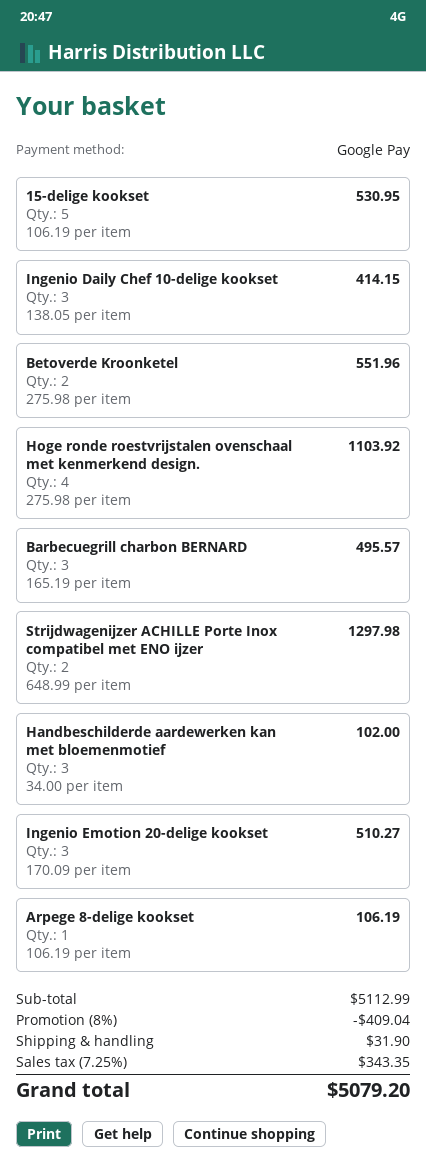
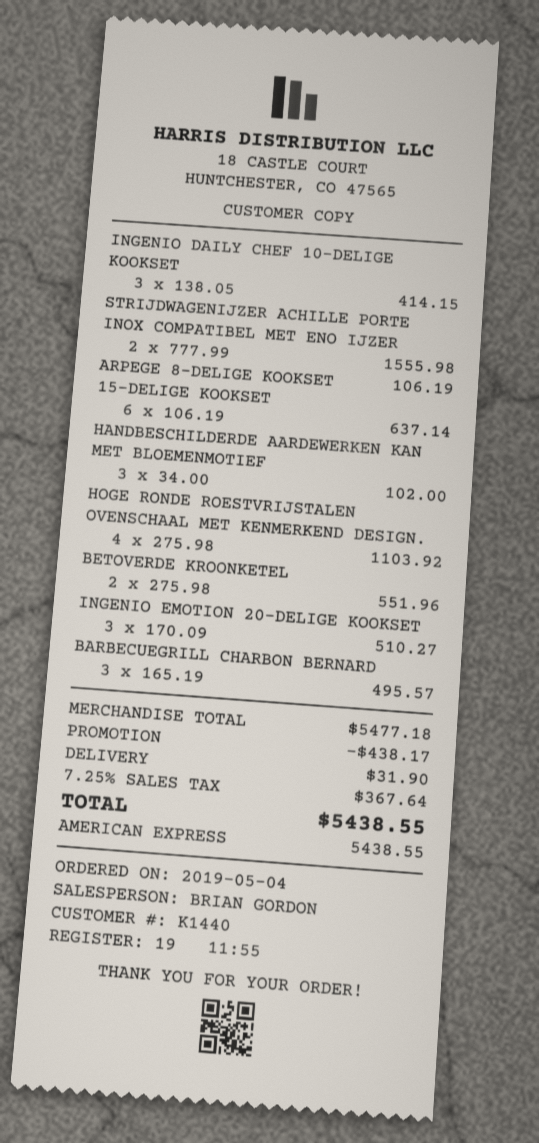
payment method: Google Pay -> American Express
15-delige kookset: 5 x 106.19 = 530.95 -> 6 x 106.19 = 637.14
Strijdwagenijzer ACHILLE Porte Inox compatibel met ENO ijzer: 2 x 648.99 = 1297.98 -> 2 x 777.99 = 1555.98
subtotal: 5112.99 -> 5477.18
discount: 409.04 -> 438.17
tax: 7.25% = 343.35 -> 7.25% = 367.64
total: 5079.20 -> 5438.55

